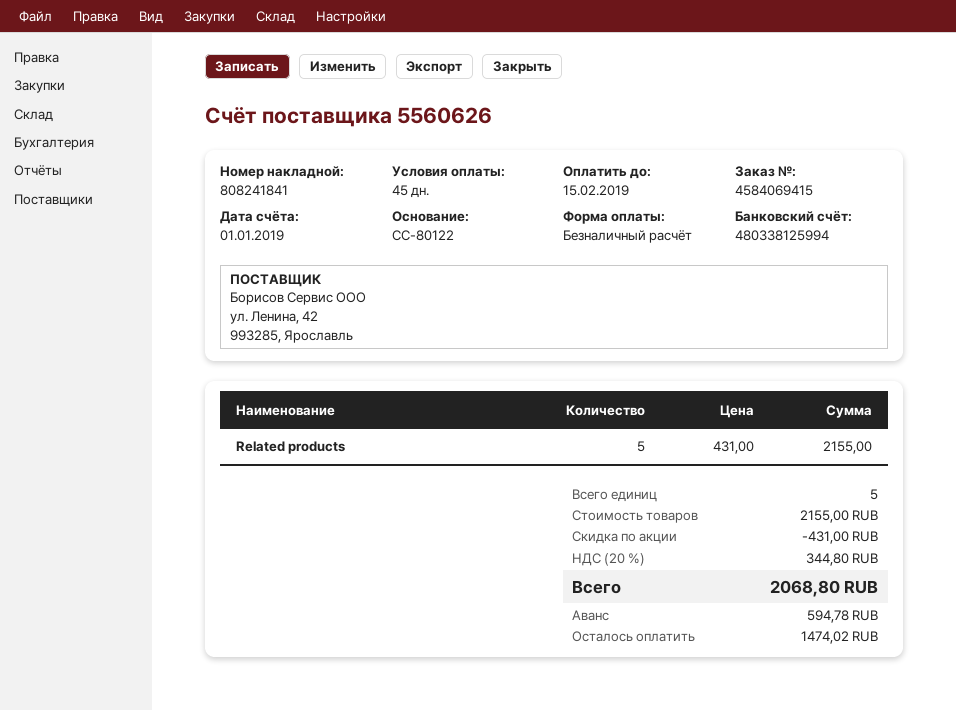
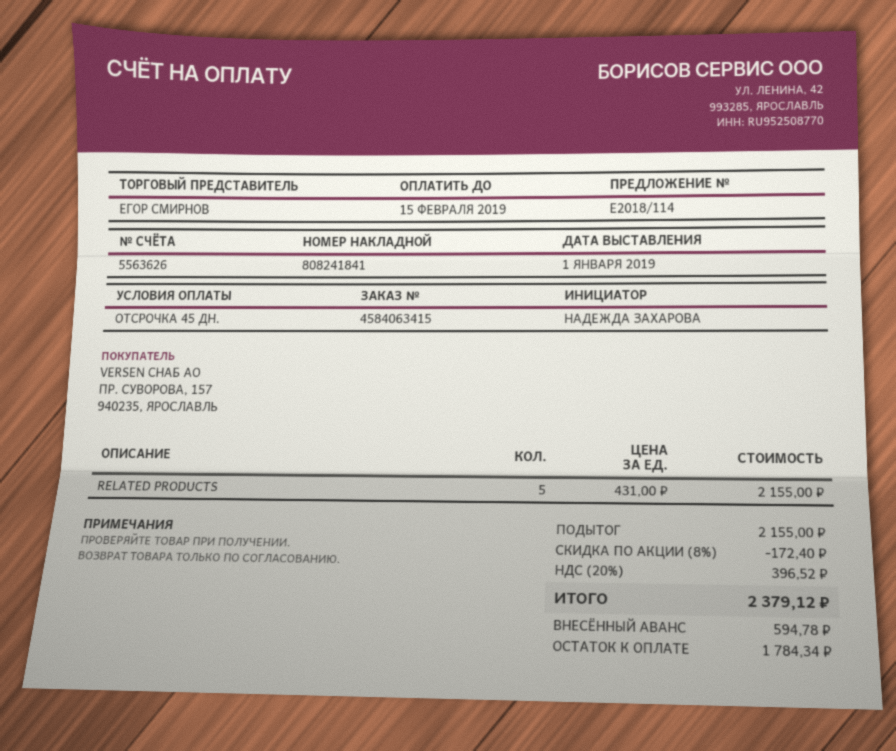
order number: 4584069415 -> 4584063415
invoice number: 5560626 -> 5563626
discount: 431.00 -> 172.40
tax: 20% = 344.80 -> 20% = 396.52
total: 2068.80 -> 2379.12
balance: 1474.02 -> 1784.34

